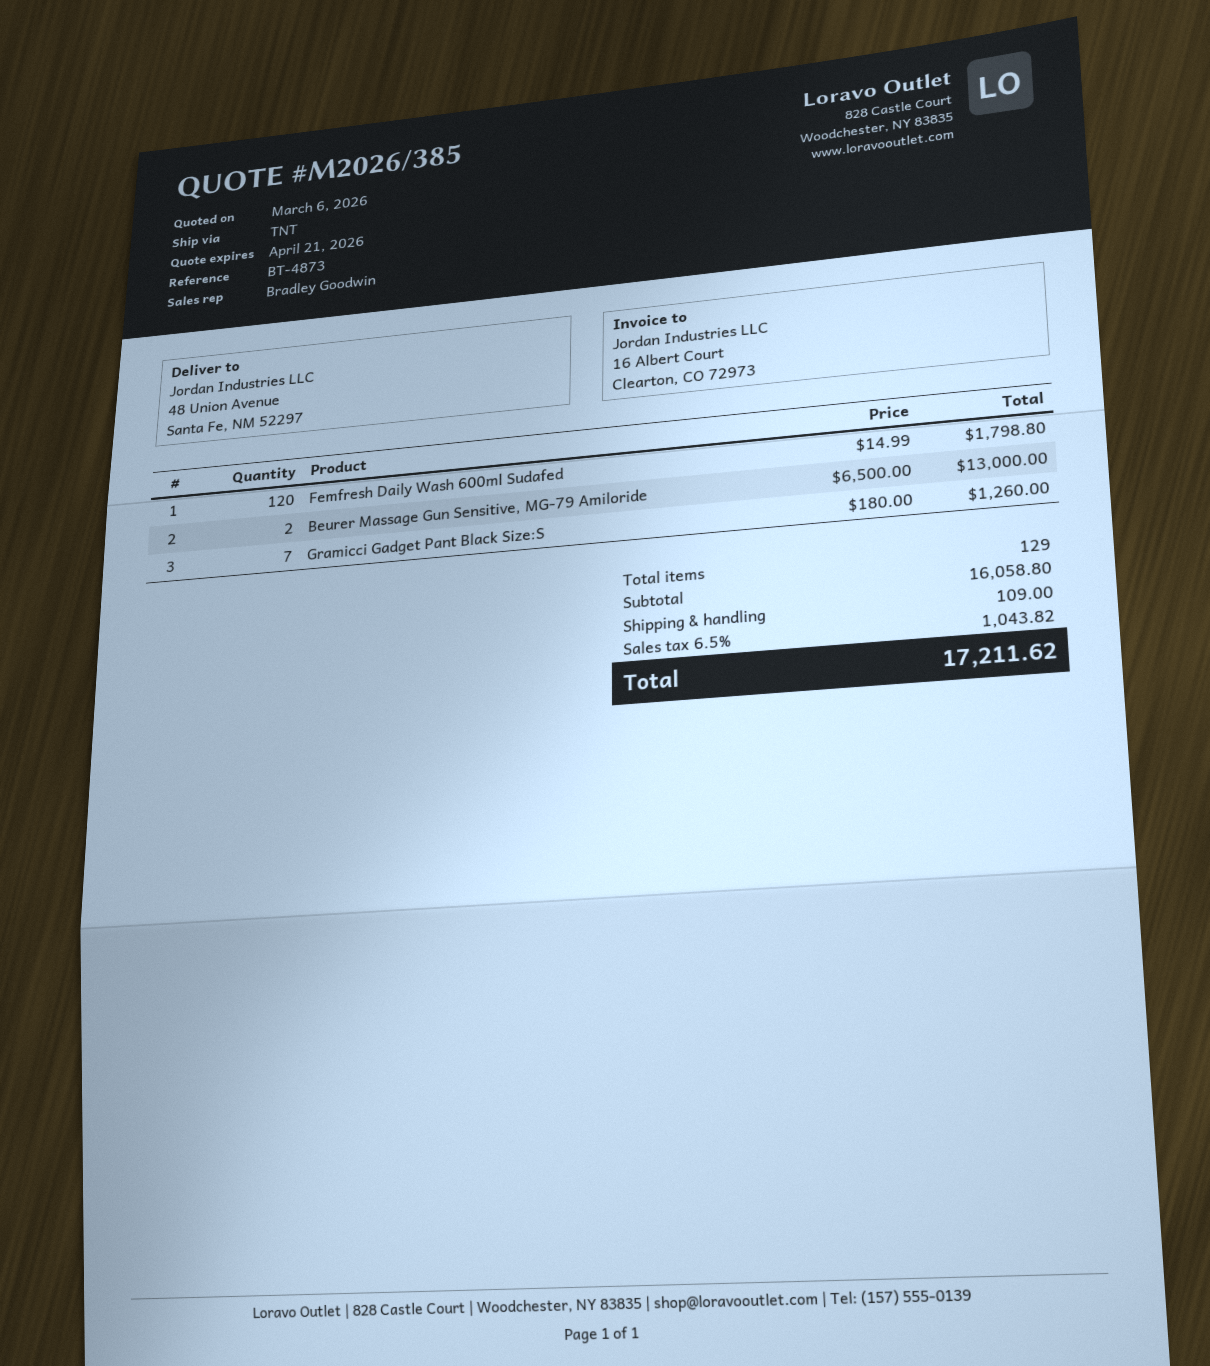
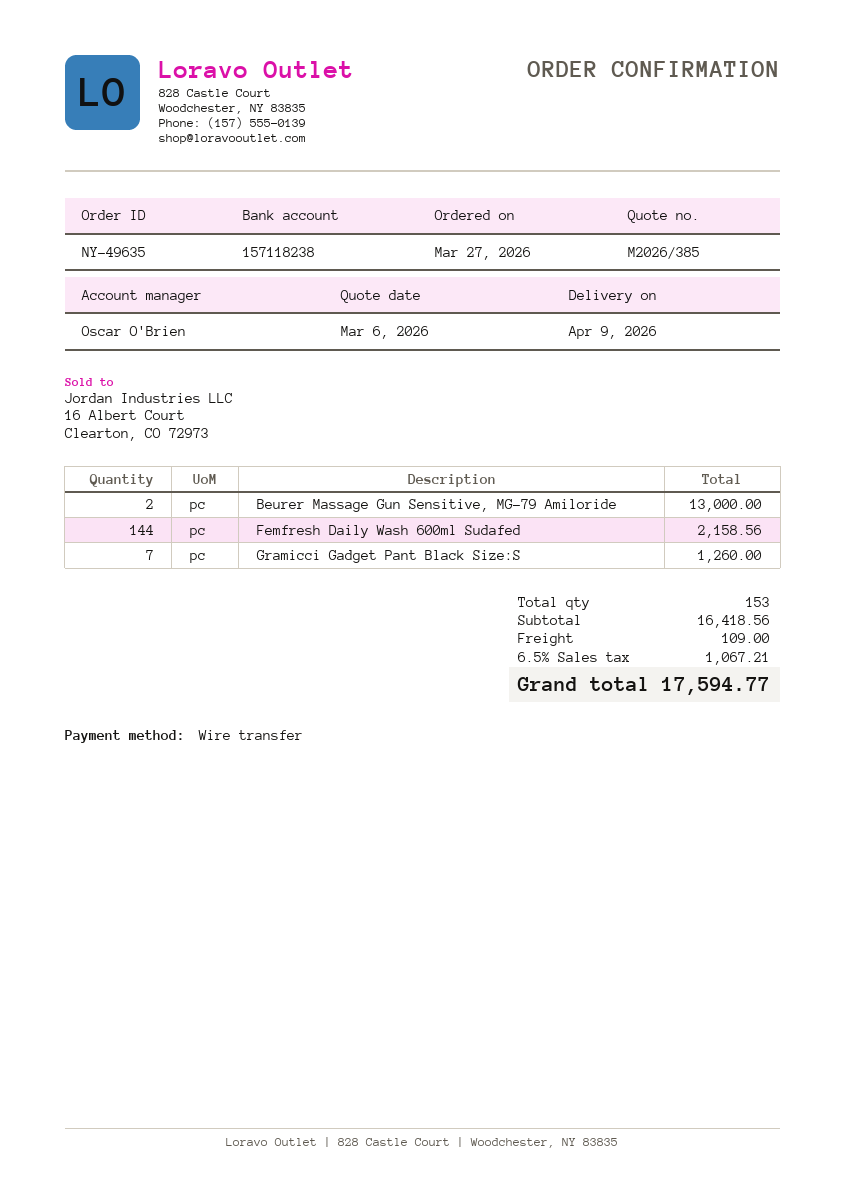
sales rep: Bradley Goodwin -> Oscar O'Brien
Femfresh Daily Wash 600ml Sudafed: 120 for 1798.80 -> 144 for 2158.56
total quantity: 129 -> 153
subtotal: 16058.80 -> 16418.56
tax: 6.5% = 1043.82 -> 6.5% = 1067.21
total: 17211.62 -> 17594.77

